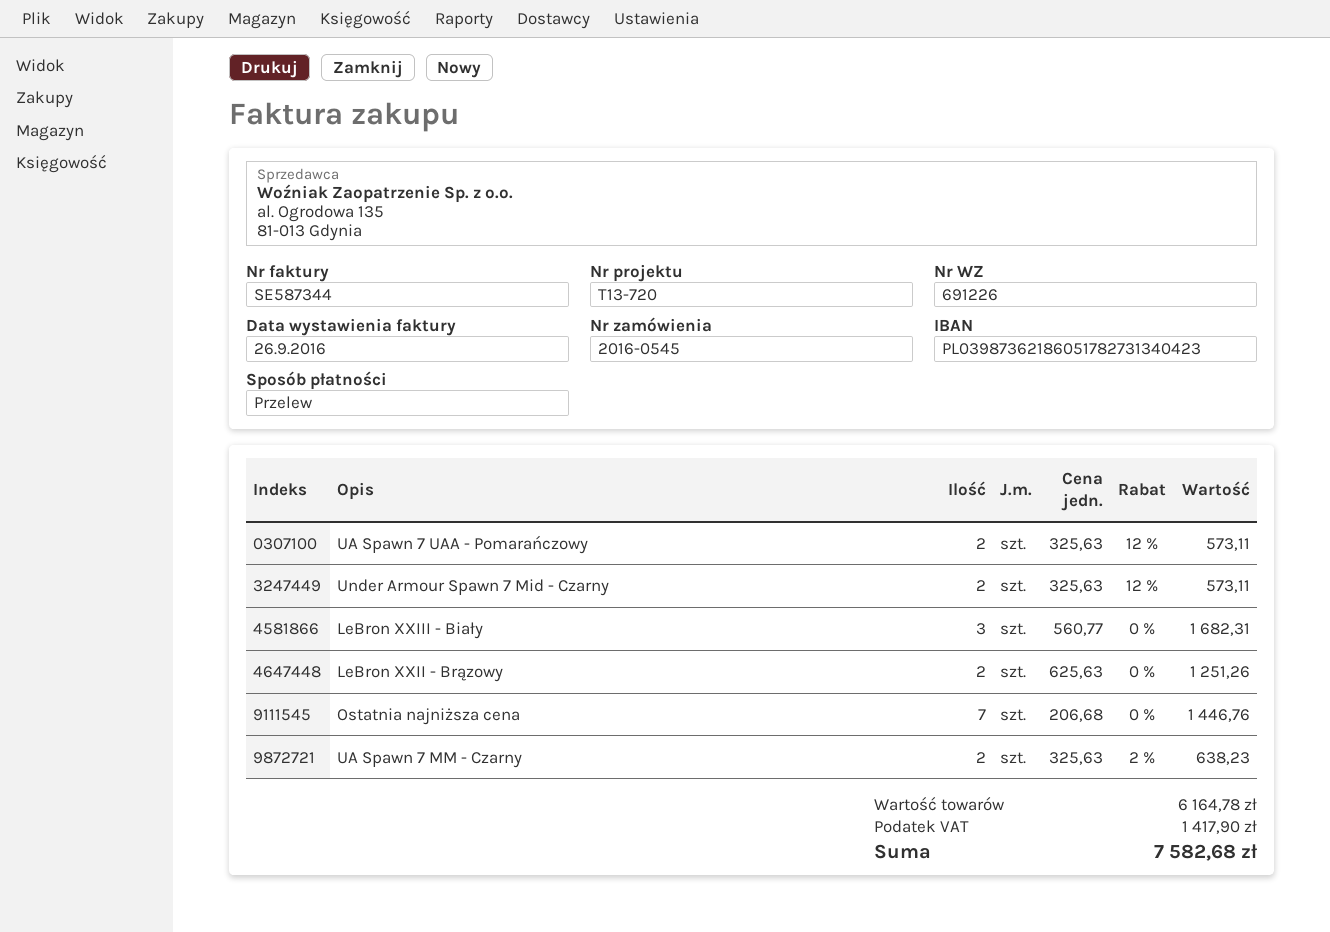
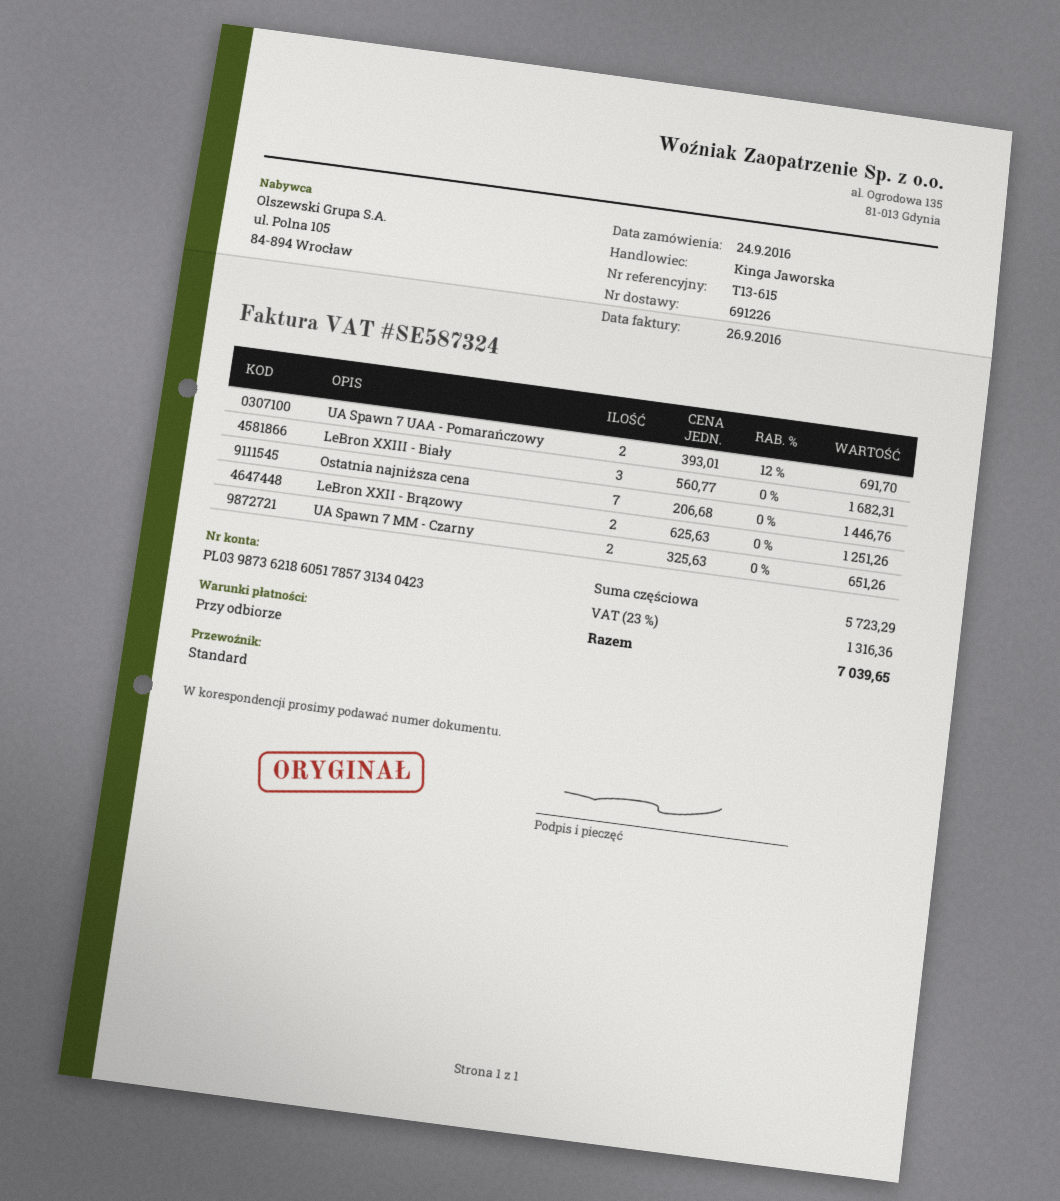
invoice number: SE587344 -> SE587324
reference: T13-720 -> T13-615
bank account: PL03987362186051782731340423 -> PL03987362186051785731340423
UA Spawn 7 UAA - Pomarańczowy: 2 x 325.63 - 12% = 573.11 -> 2 x 393.01 - 12% = 691.70
Under Armour Spawn 7 Mid - Czarny: 2 x 325.63 - 12% = 573.11 -> none
UA Spawn 7 MM - Czarny: 2 x 325.63 - 2% = 638.23 -> 2 x 325.63 = 651.26
subtotal: 6164.78 -> 5723.29
tax: 1417.90 -> 1316.36
total: 7582.68 -> 7039.65

